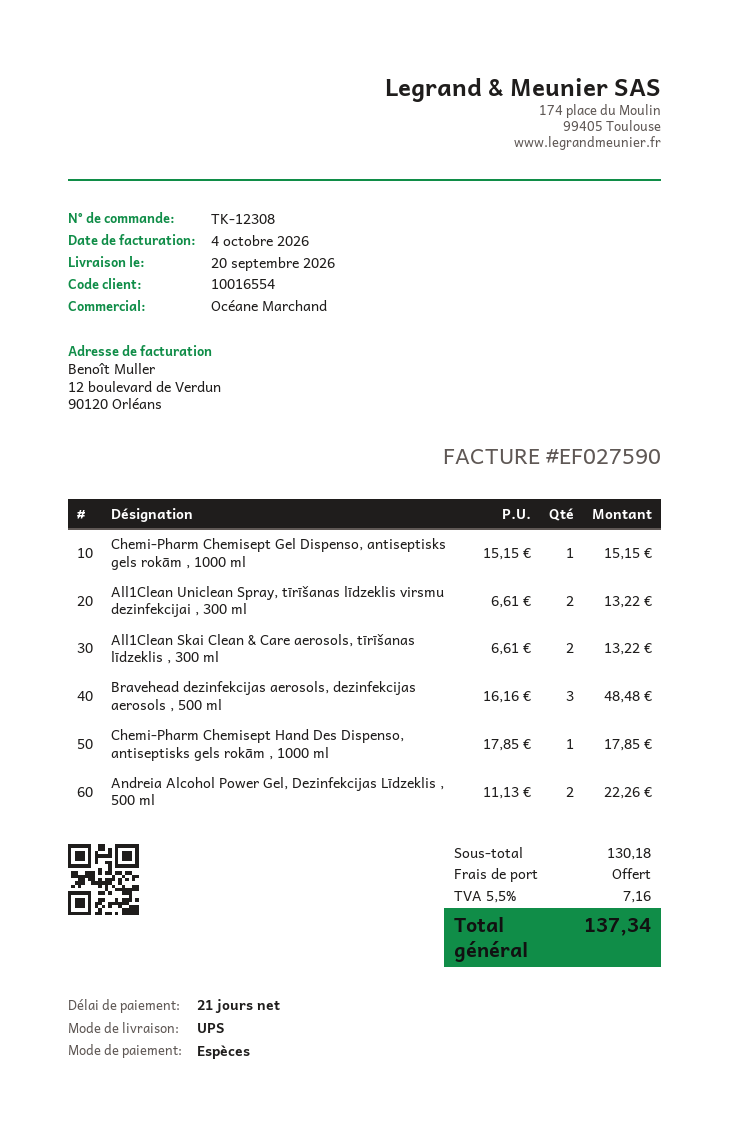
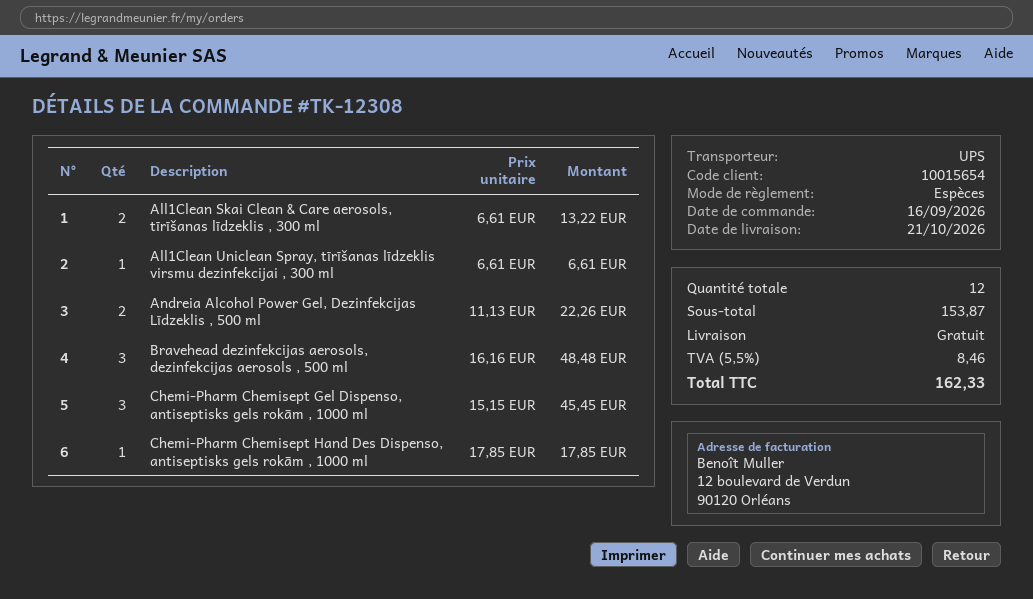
delivery date: 2026-09-20 -> 2026-10-21
customer number: 10016554 -> 10015654
Chemi-Pharm Chemisept Gel Dispenso, antiseptisks gels rokām , 1000 ml: 1 x 15.15 = 15.15 -> 3 x 15.15 = 45.45
All1Clean Uniclean Spray, tīrīšanas līdzeklis virsmu dezinfekcijai , 300 ml: 2 x 6.61 = 13.22 -> 1 x 6.61 = 6.61
subtotal: 130.18 -> 153.87
tax: 5.5% = 7.16 -> 5.5% = 8.46
total: 137.34 -> 162.33

